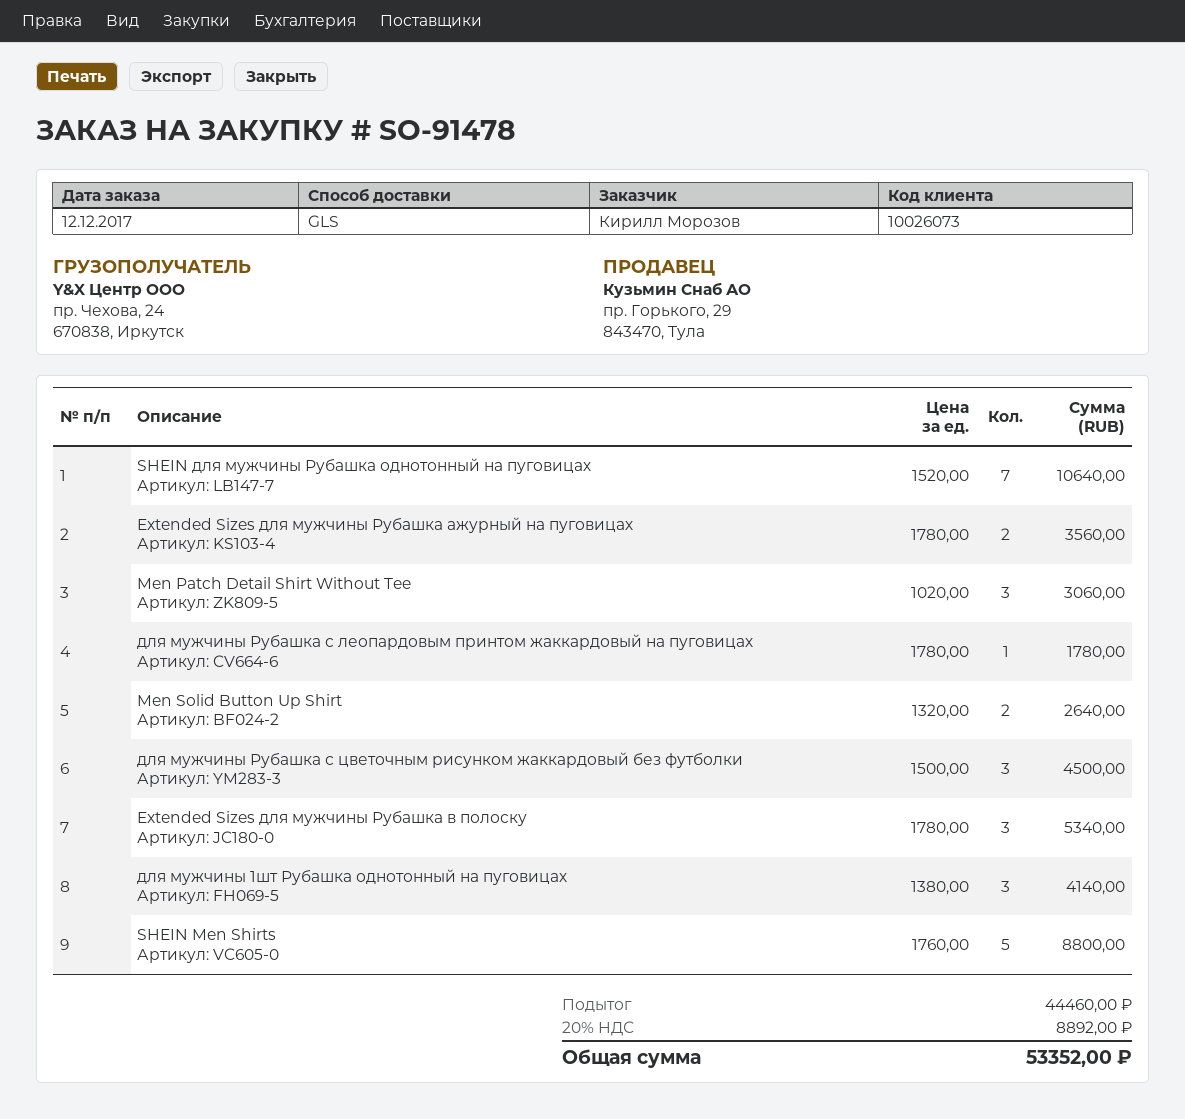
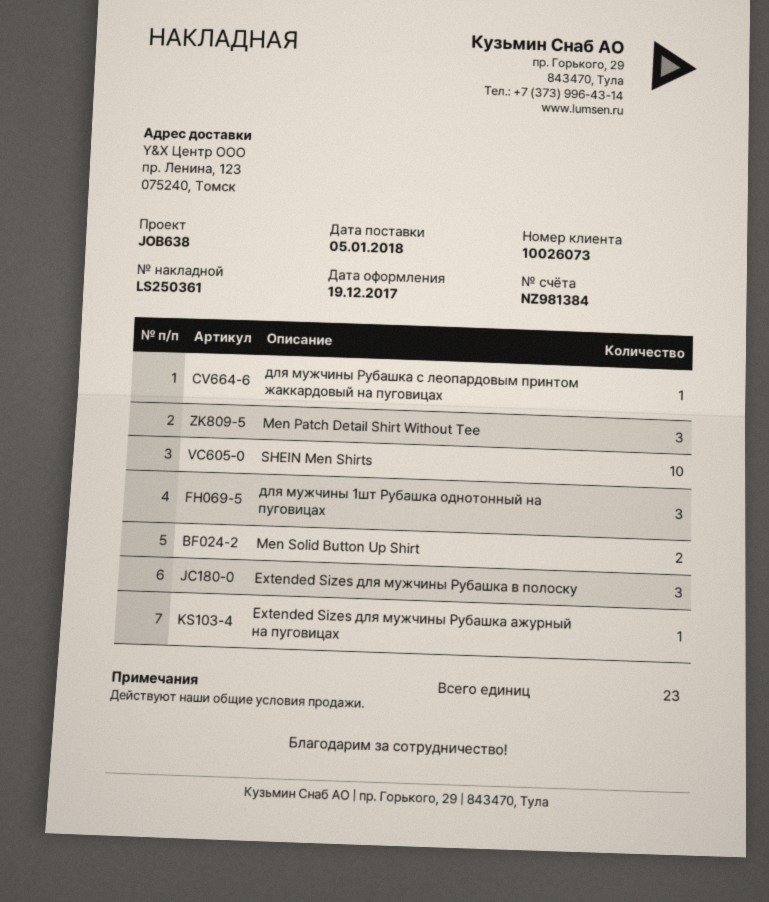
order date: 2017-12-12 -> 2017-12-19
ship to: пр. Чехова, 24, 670838, Иркутск -> пр. Ленина, 123, 075240, Томск
SHEIN для мужчины Рубашка однотонный на пуговицах: 7 -> none
Extended Sizes для мужчины Рубашка ажурный на пуговицах: 2 -> 1
для мужчины Рубашка с цветочным рисунком жаккардовый без футболки: 3 -> none
SHEIN Men Shirts: 5 -> 10

